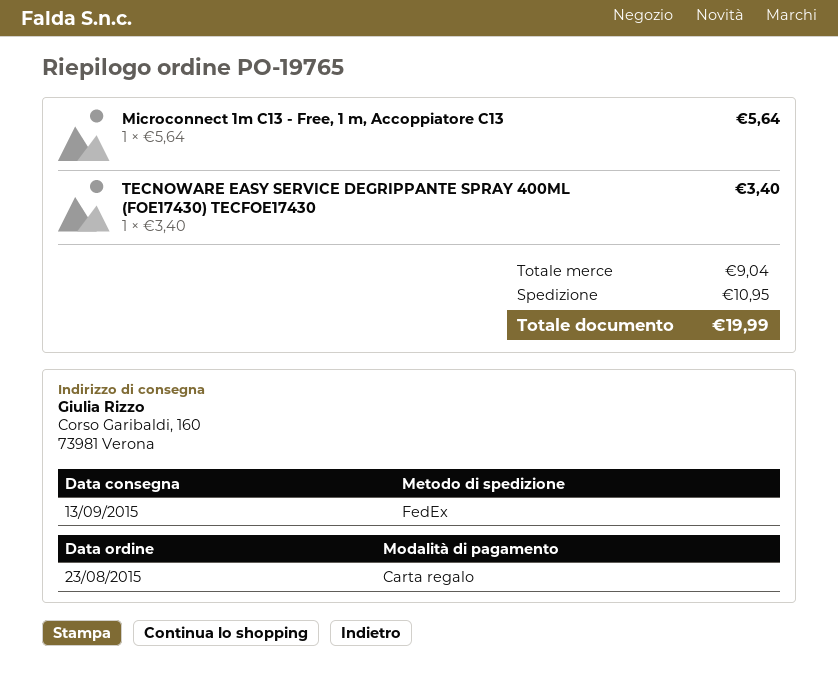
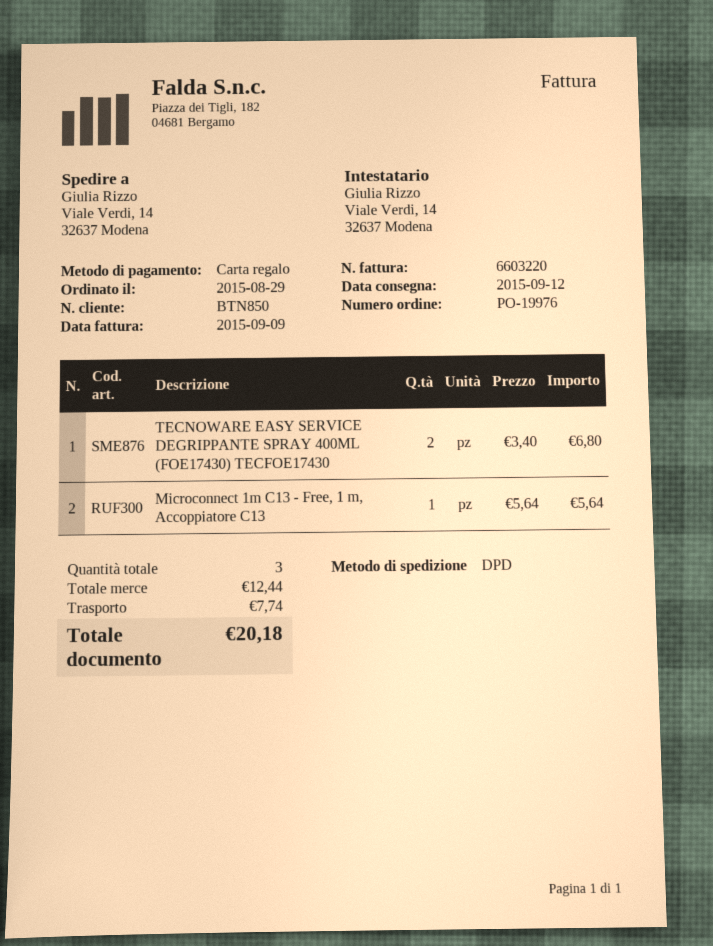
order number: PO-19765 -> PO-19976
order date: 2015-08-23 -> 2015-08-29
delivery date: 2015-09-13 -> 2015-09-12
shipping method: FedEx -> DPD
ship to: Corso Garibaldi, 160, 73981 Verona -> Viale Verdi, 14, 32637 Modena
TECNOWARE EASY SERVICE DEGRIPPANTE SPRAY 400ML (FOE17430) TECFOE17430: 1 x 3.40 = 3.40 -> 2 x 3.40 = 6.80
subtotal: 9.04 -> 12.44
shipping: 10.95 -> 7.74
total: 19.99 -> 20.18

